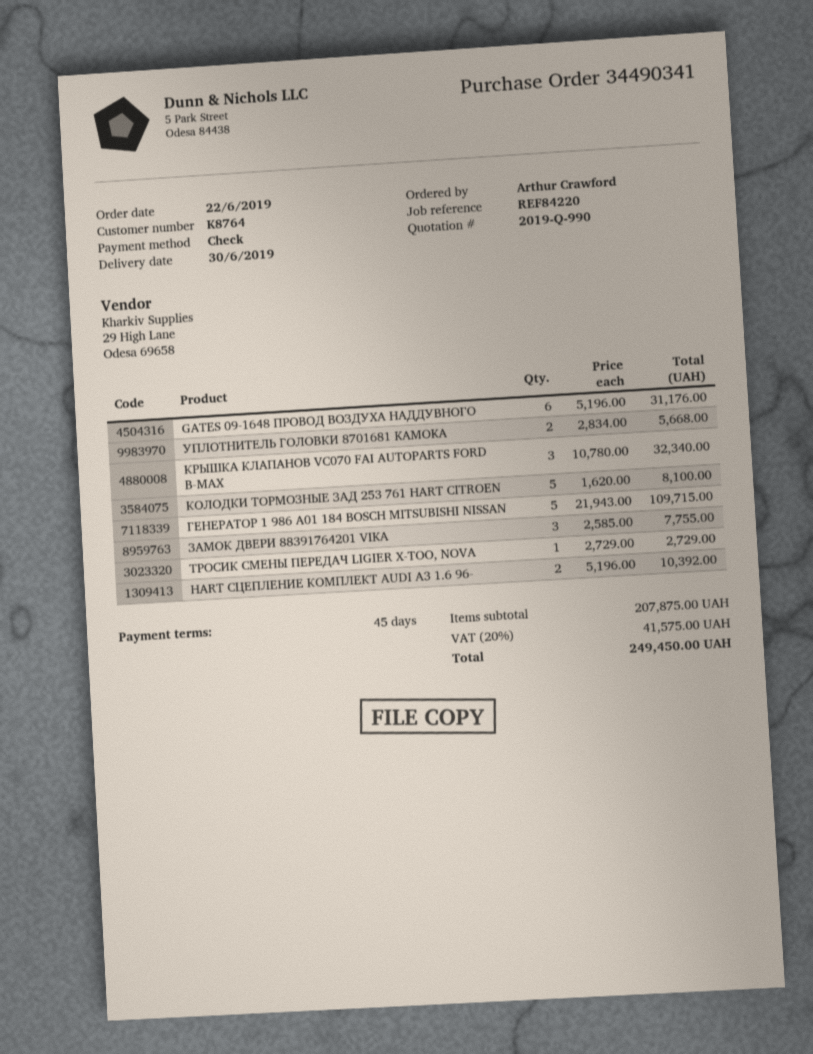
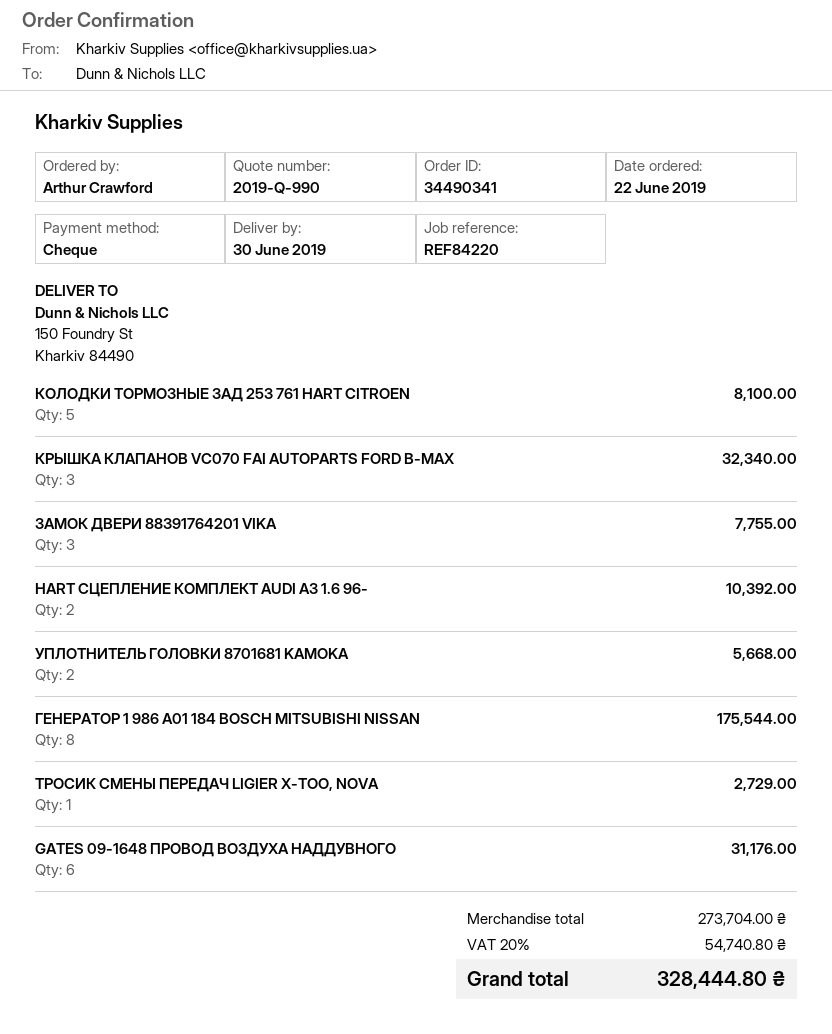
ГЕНЕРАТОР 1 986 A01 184 BOSCH MITSUBISHI NISSAN: 5 for 109715.00 -> 8 for 175544.00
subtotal: 207875.00 -> 273704.00
tax: 20% = 41575.00 -> 20% = 54740.80
total: 249450.00 -> 328444.80

